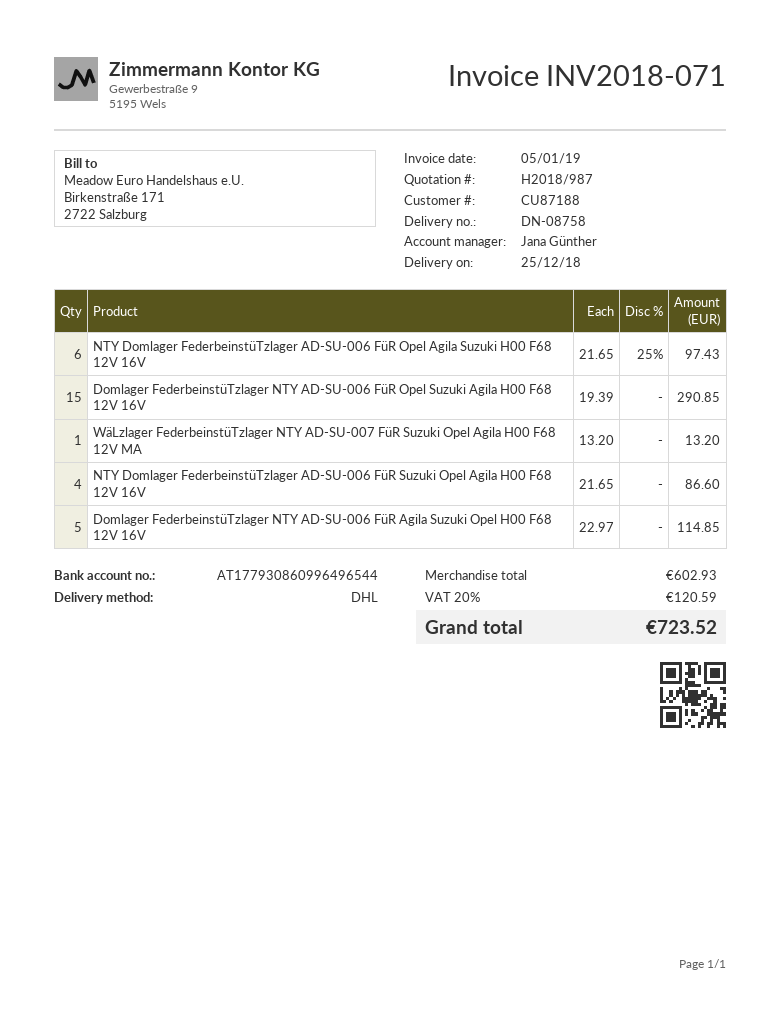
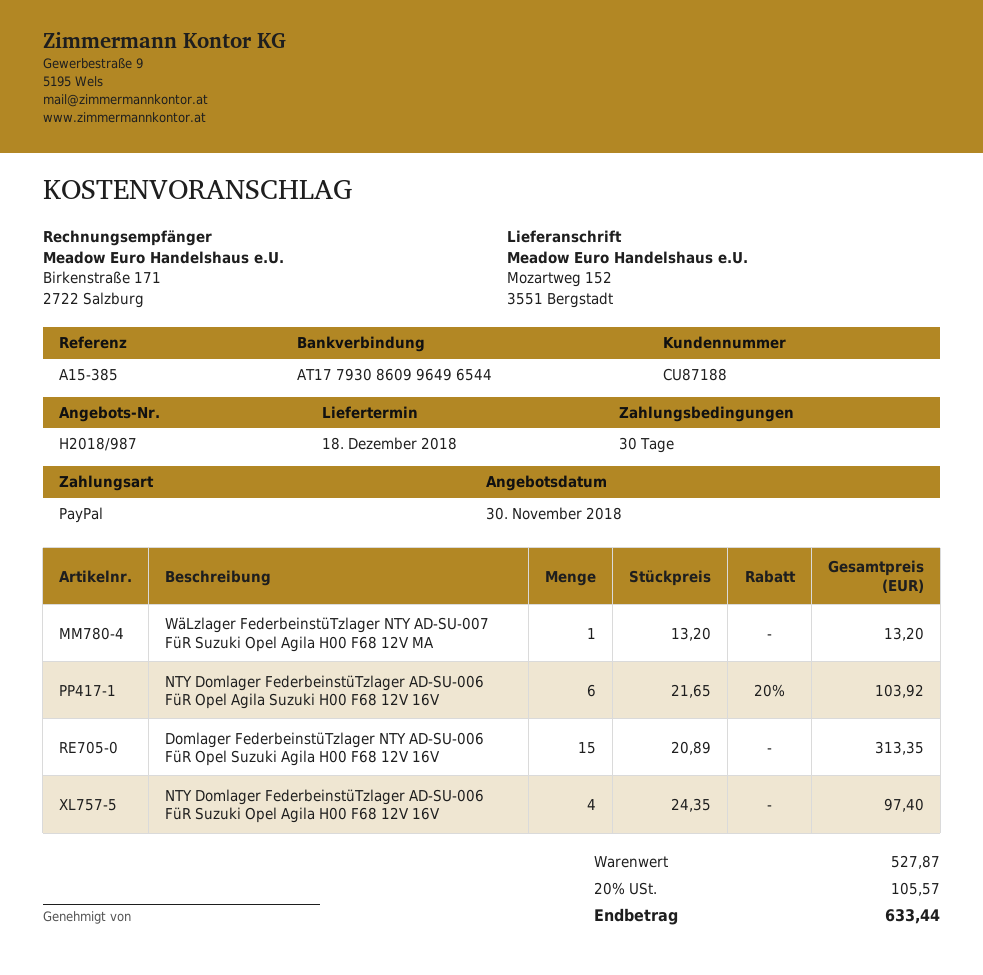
delivery date: 2018-12-25 -> 2018-12-18
NTY Domlager FederbeinstüTzlager AD-SU-006 FüR Opel Agila Suzuki H00 F68 12V 16V: 6 x 21.65 - 25% = 97.43 -> 6 x 21.65 - 20% = 103.92
Domlager FederbeinstüTzlager NTY AD-SU-006 FüR Opel Suzuki Agila H00 F68 12V 16V: 15 x 19.39 = 290.85 -> 15 x 20.89 = 313.35
NTY Domlager FederbeinstüTzlager AD-SU-006 FüR Suzuki Opel Agila H00 F68 12V 16V: 4 x 21.65 = 86.60 -> 4 x 24.35 = 97.40
Domlager FederbeinstüTzlager NTY AD-SU-006 FüR Agila Suzuki Opel H00 F68 12V 16V: 5 x 22.97 = 114.85 -> none
subtotal: 602.93 -> 527.87
tax: 20% = 120.59 -> 20% = 105.57
total: 723.52 -> 633.44

